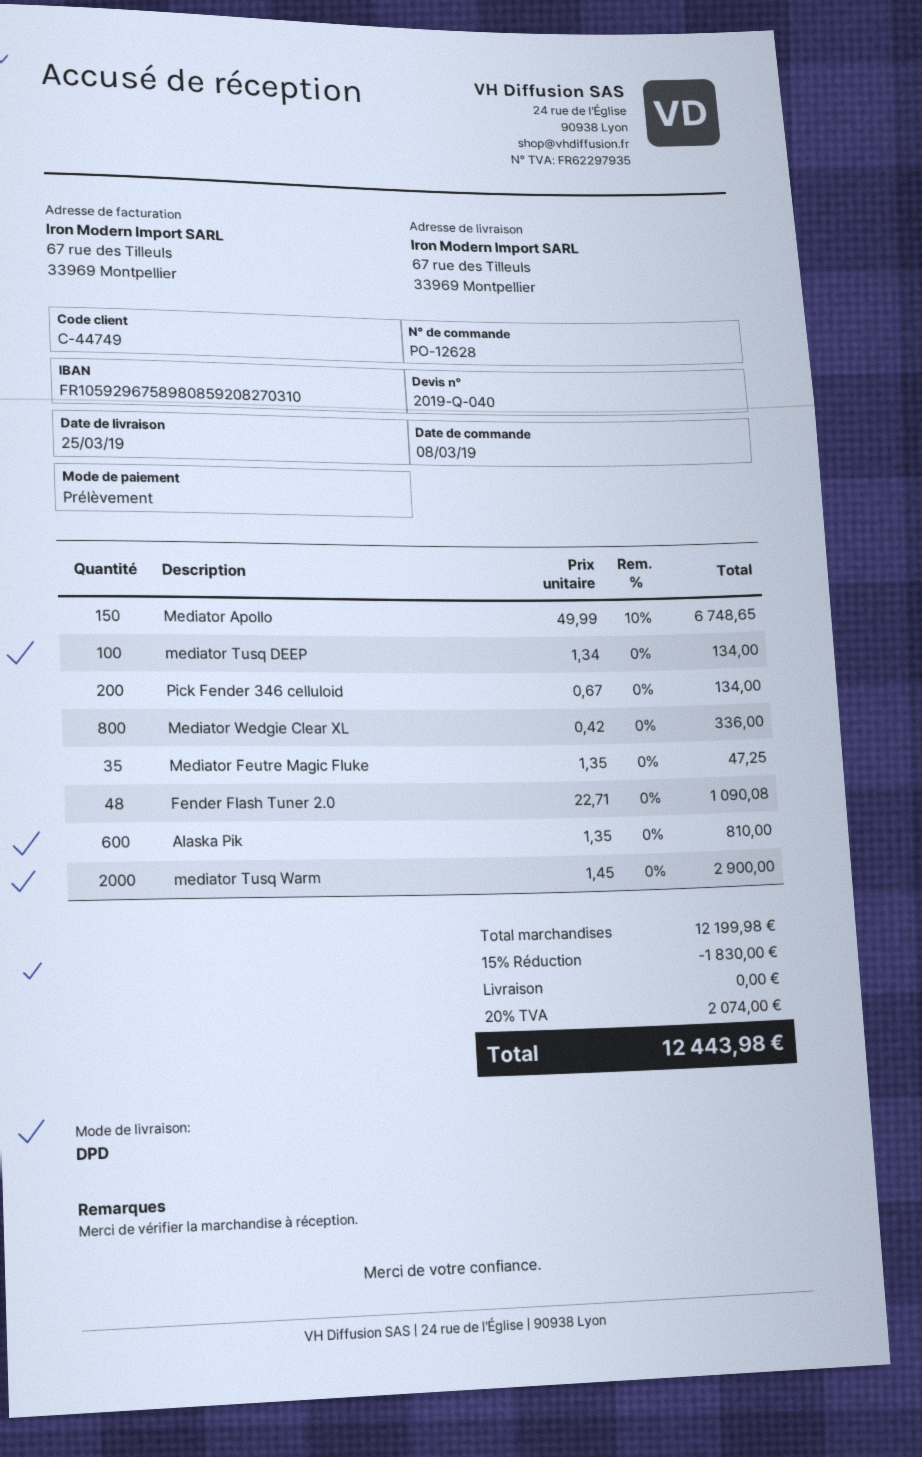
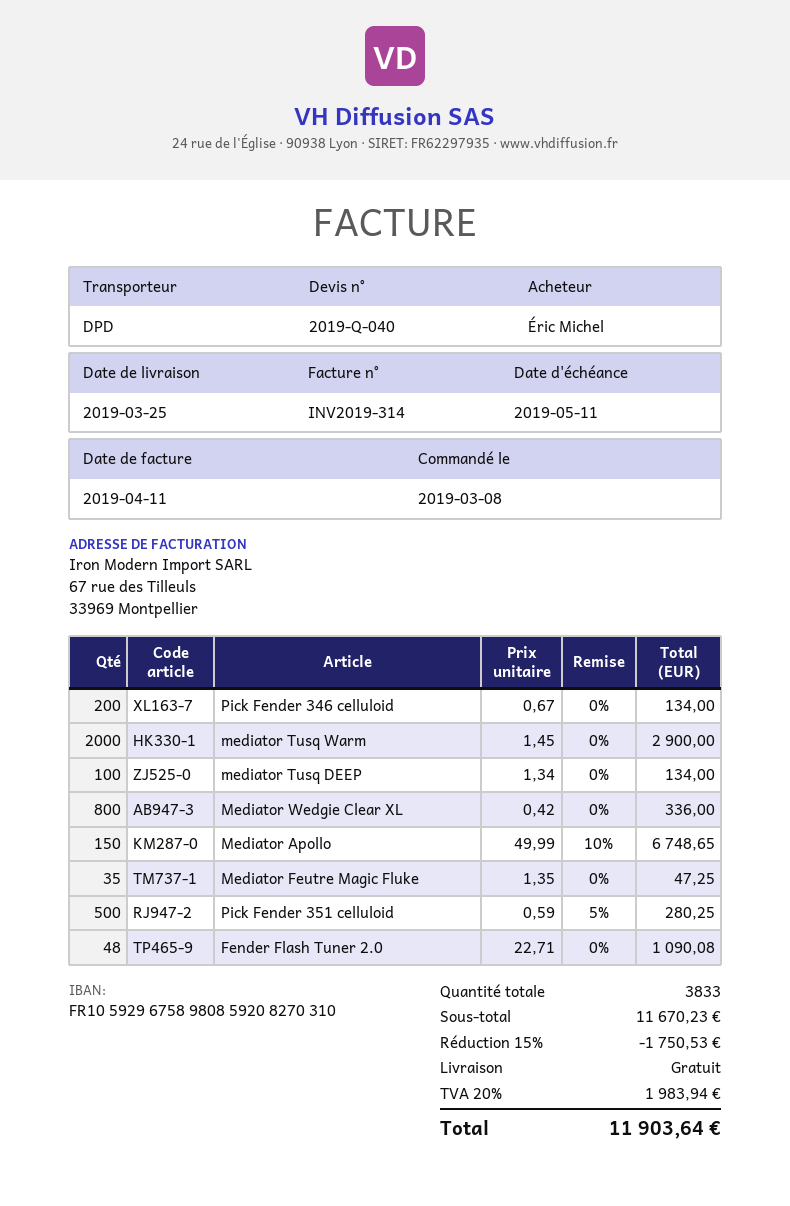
Alaska Pik: 600 x 1.35 = 810.00 -> none
Pick Fender 351 celluloid: none -> 500 x 0.59 - 5% = 280.25
subtotal: 12199.98 -> 11670.23
discount: 15% = 1830.00 -> 15% = 1750.53
tax: 20% = 2074.00 -> 20% = 1983.94
total: 12443.98 -> 11903.64

